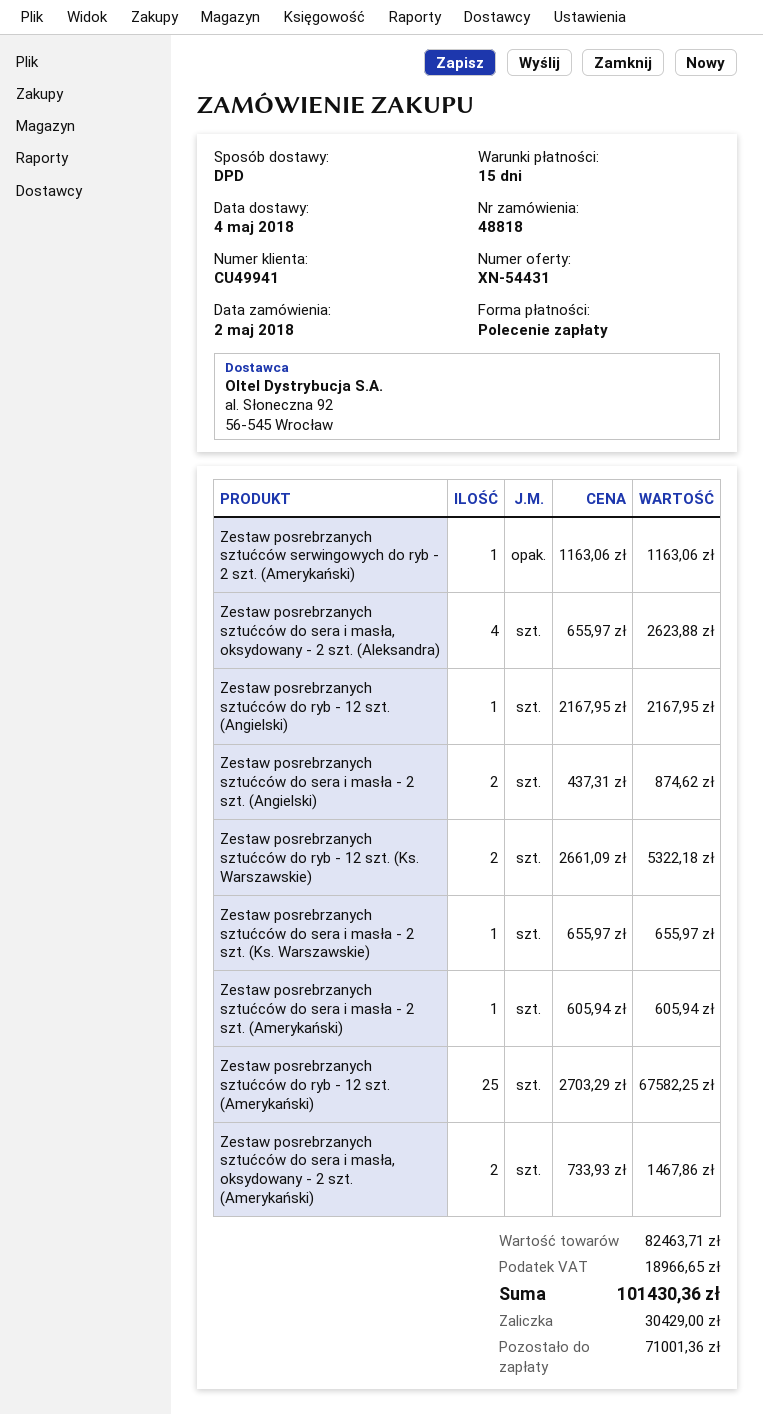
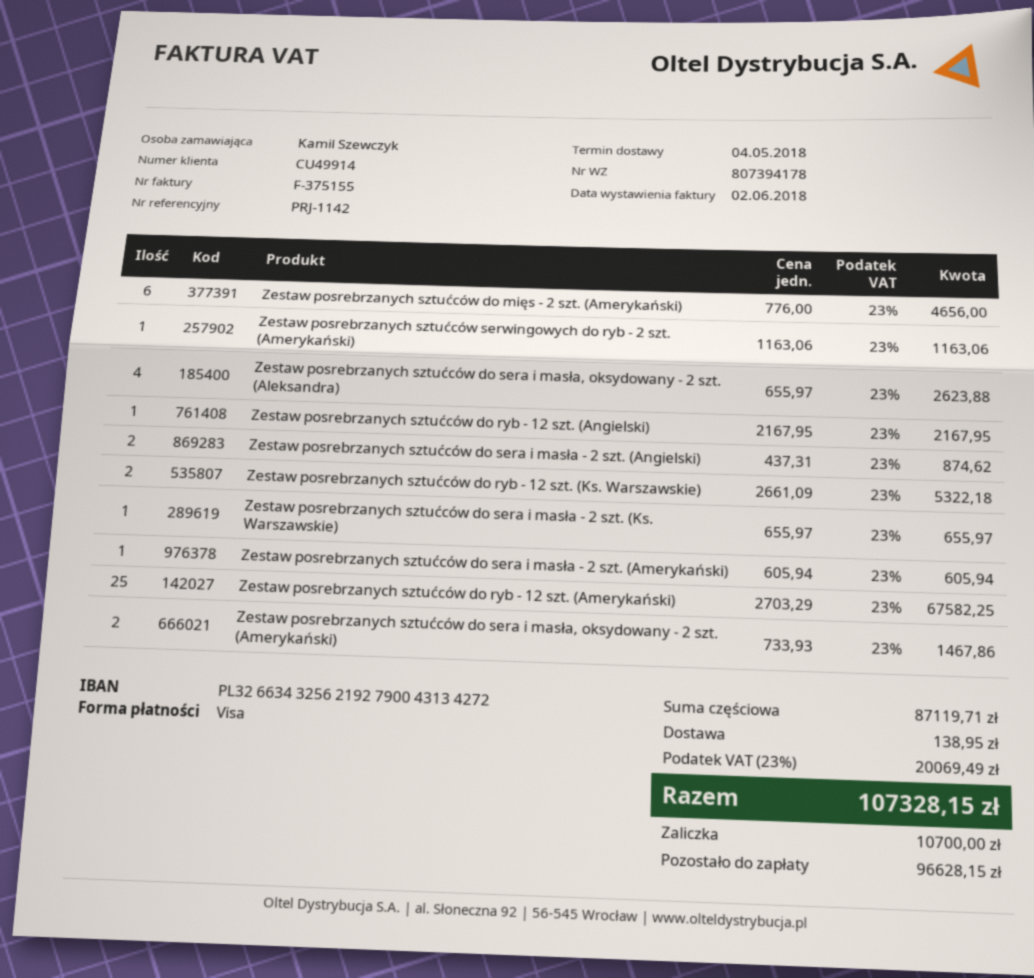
customer number: CU49941 -> CU49914
payment method: direct debit -> Visa
Zestaw posrebrzanych sztućców do mięs - 2 szt. (Amerykański): none -> 6 x 776.00 = 4656.00
subtotal: 82463.71 -> 87119.71
shipping: none -> 138.95
tax: 18966.65 -> 20069.49
total: 101430.36 -> 107328.15
deposit: 30429.00 -> 10700.00
balance: 71001.36 -> 96628.15

